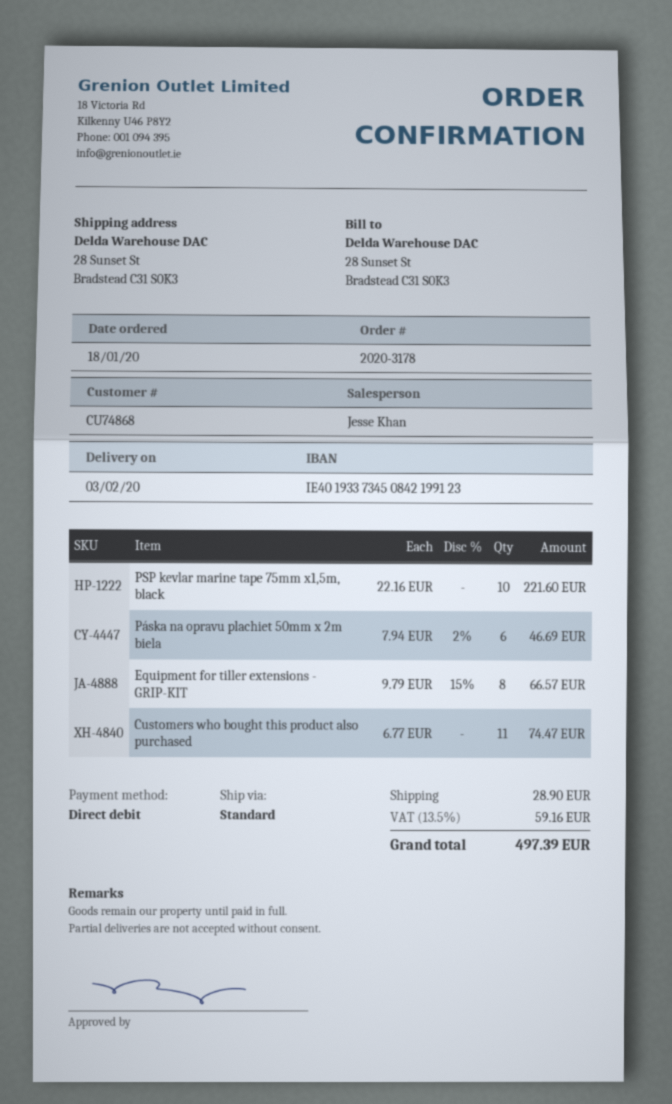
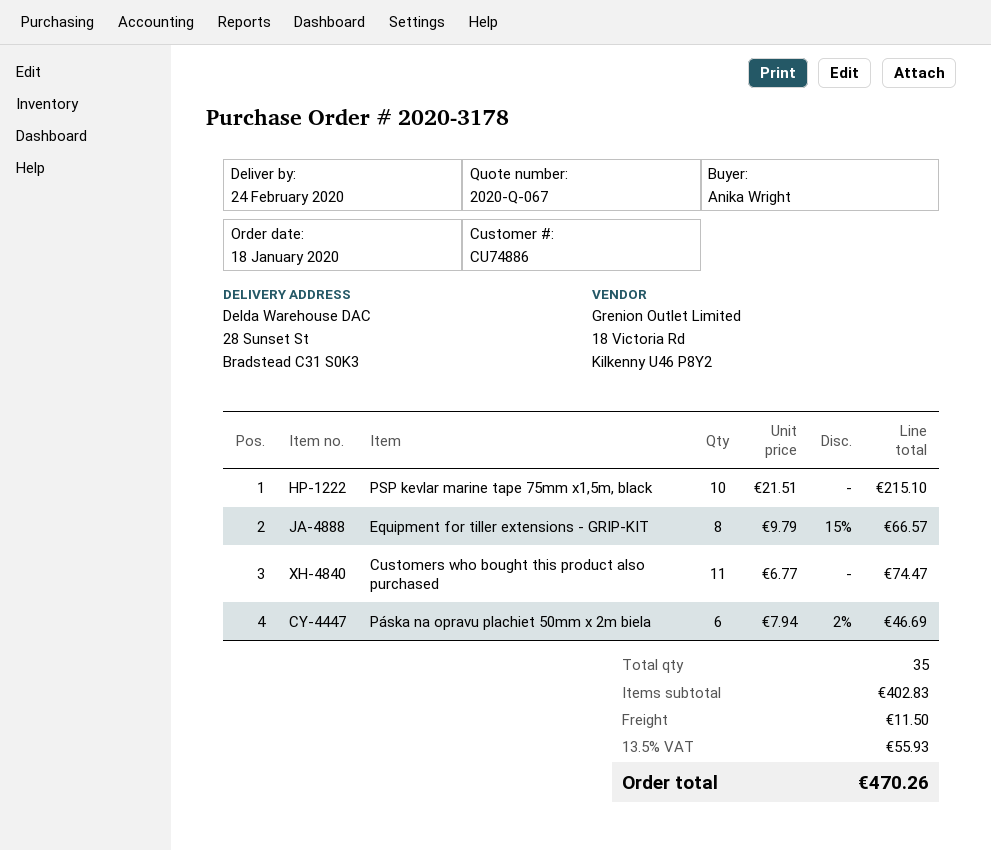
delivery date: 2020-02-03 -> 2020-02-24
customer number: CU74868 -> CU74886
PSP kevlar marine tape 75mm x1,5m, black: 10 x 22.16 = 221.60 -> 10 x 21.51 = 215.10
shipping: 28.90 -> 11.50
tax: 13.5% = 59.16 -> 13.5% = 55.93
total: 497.39 -> 470.26

